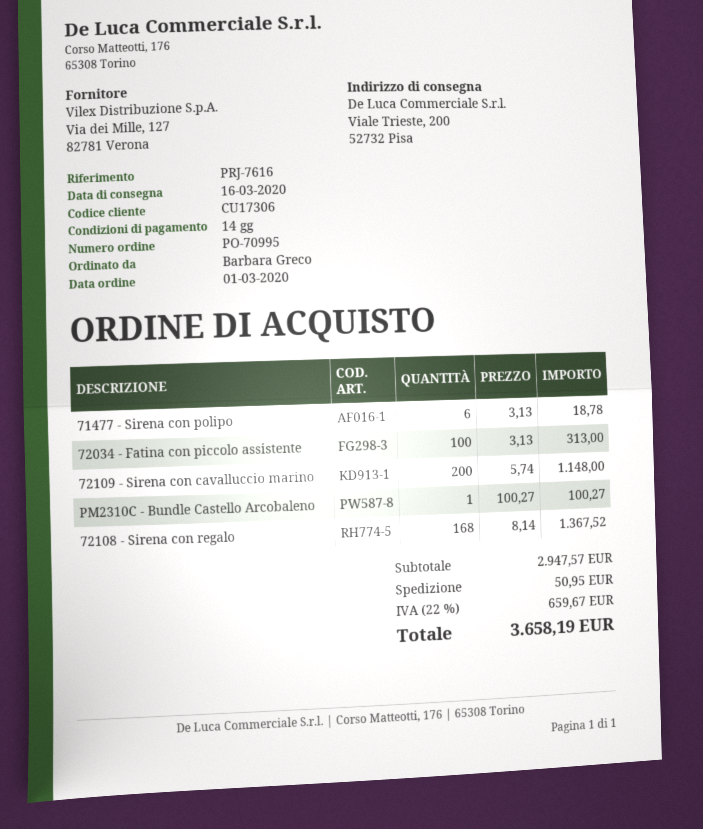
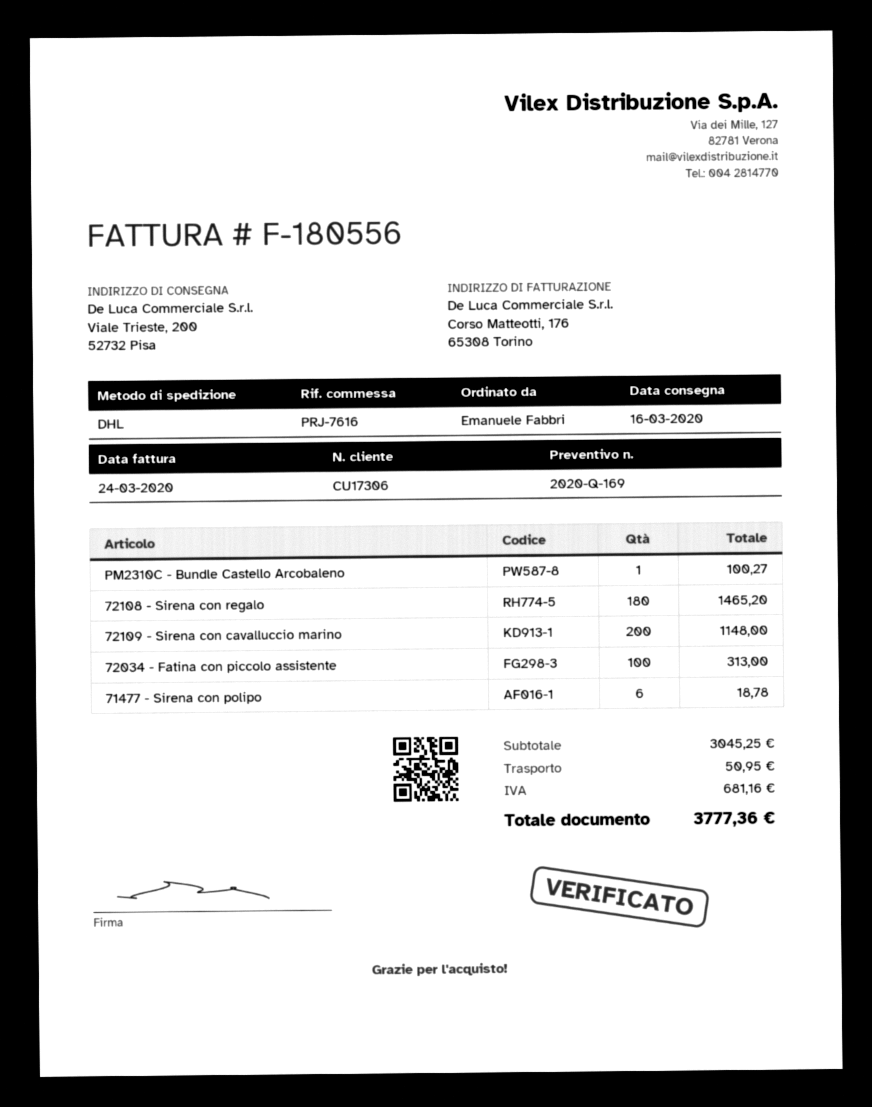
ordered by: Barbara Greco -> Emanuele Fabbri
72108 - Sirena con regalo: 168 for 1367.52 -> 180 for 1465.20
subtotal: 2947.57 -> 3045.25
tax: 659.67 -> 681.16
total: 3658.19 -> 3777.36

